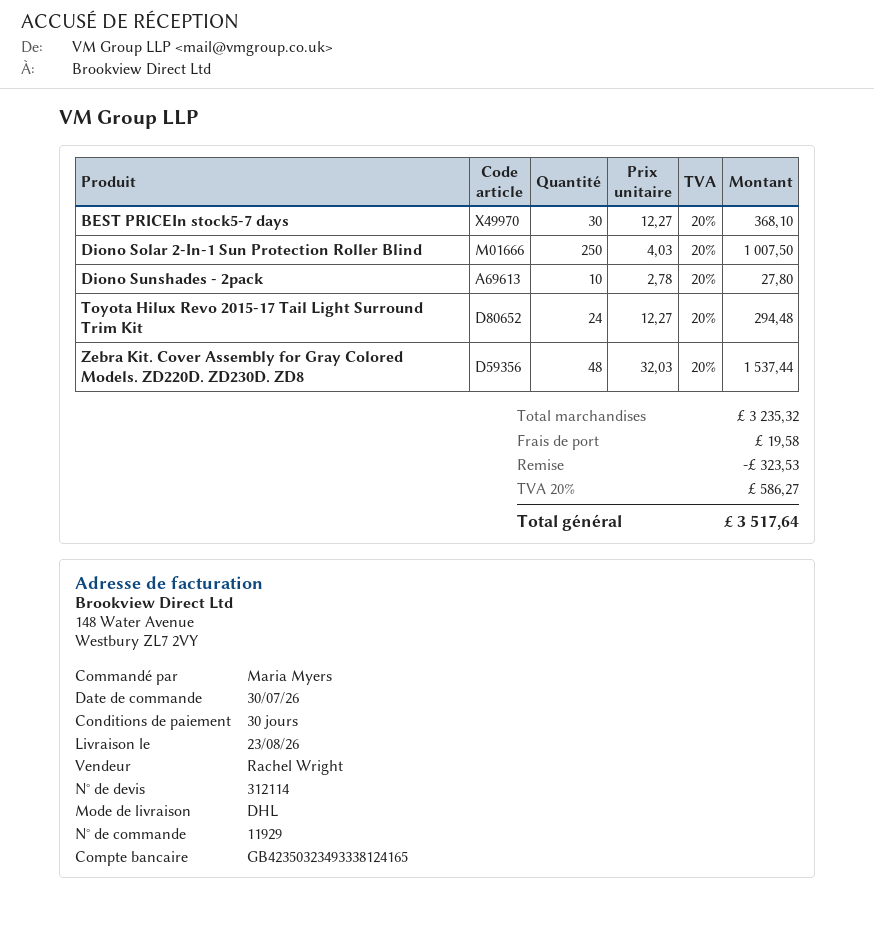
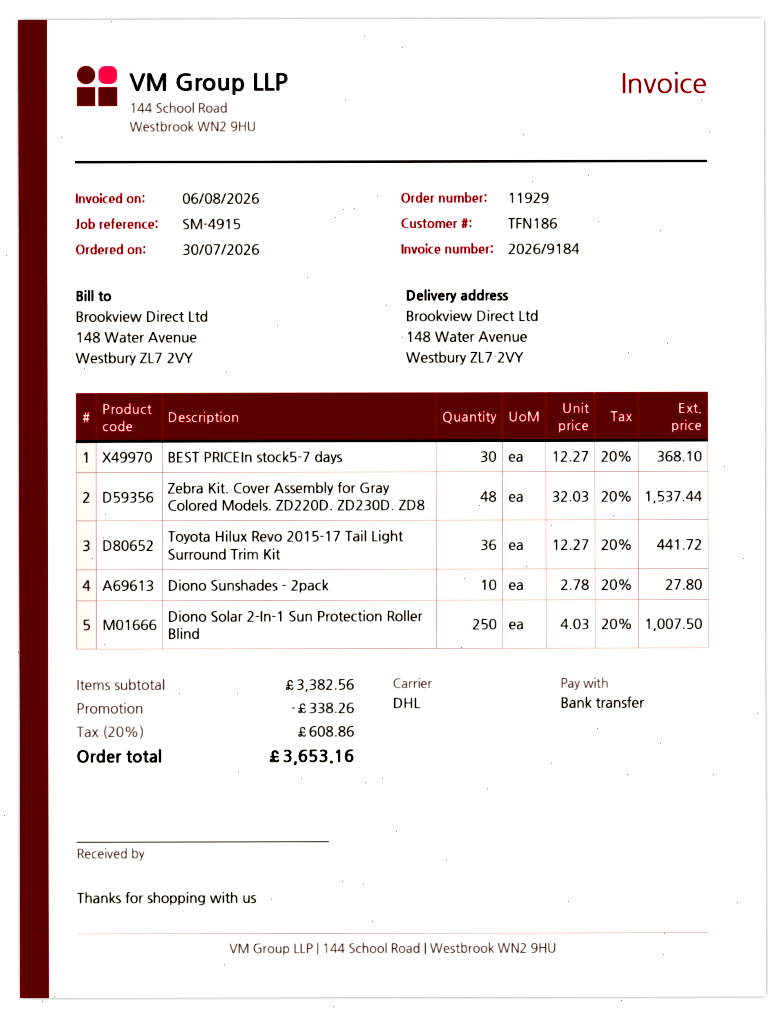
Toyota Hilux Revo 2015-17 Tail Light Surround Trim Kit: 24 x 12.27 = 294.48 -> 36 x 12.27 = 441.72
subtotal: 3235.32 -> 3382.56
discount: 323.53 -> 338.26
shipping: 19.58 -> none
tax: 20% = 586.27 -> 20% = 608.86
total: 3517.64 -> 3653.16

